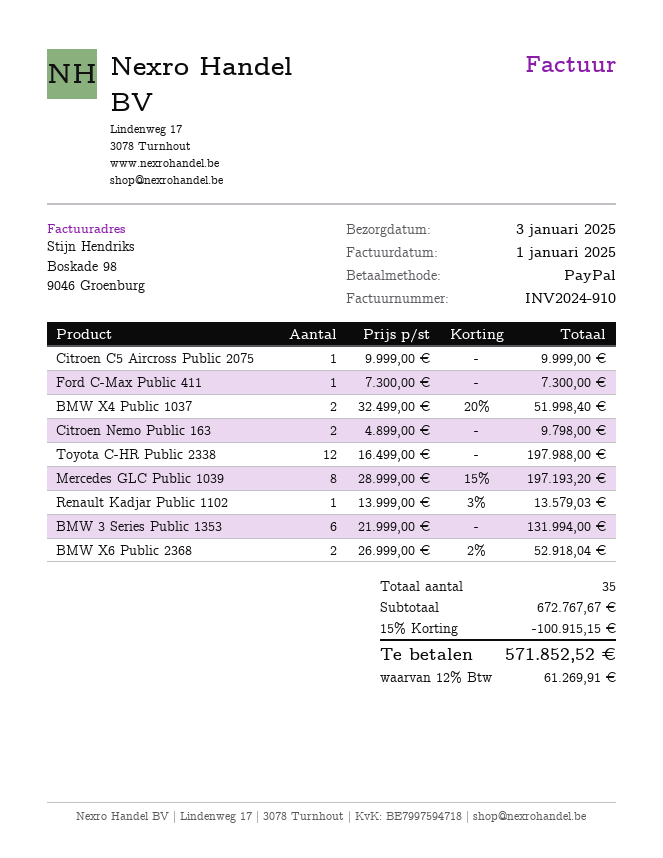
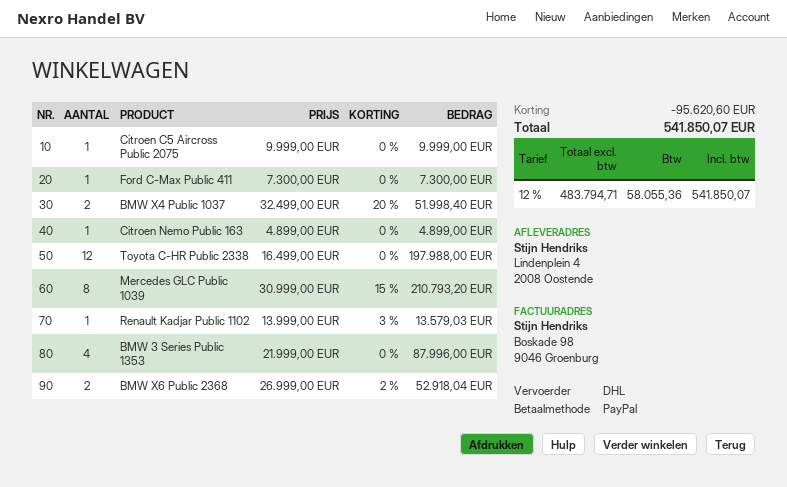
Citroen Nemo Public 163: 2 x 4899.00 = 9798.00 -> 1 x 4899.00 = 4899.00
Mercedes GLC Public 1039: 8 x 28999.00 - 15% = 197193.20 -> 8 x 30999.00 - 15% = 210793.20
BMW 3 Series Public 1353: 6 x 21999.00 = 131994.00 -> 4 x 21999.00 = 87996.00
discount: 100915.15 -> 95620.60
tax: 12% = 61269.91 -> 12% = 58055.36
total: 571852.52 -> 541850.07

